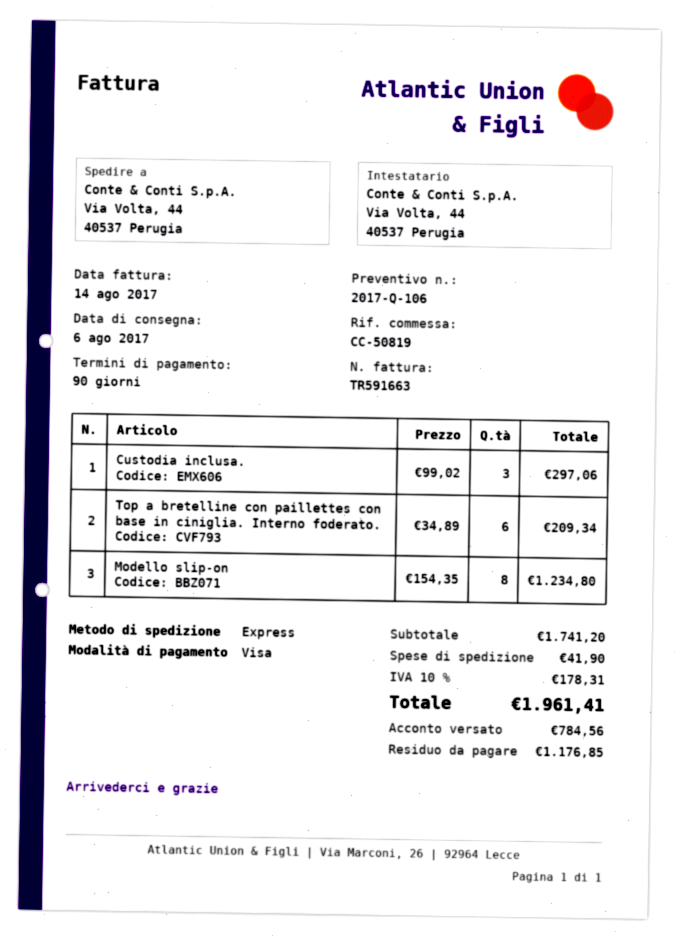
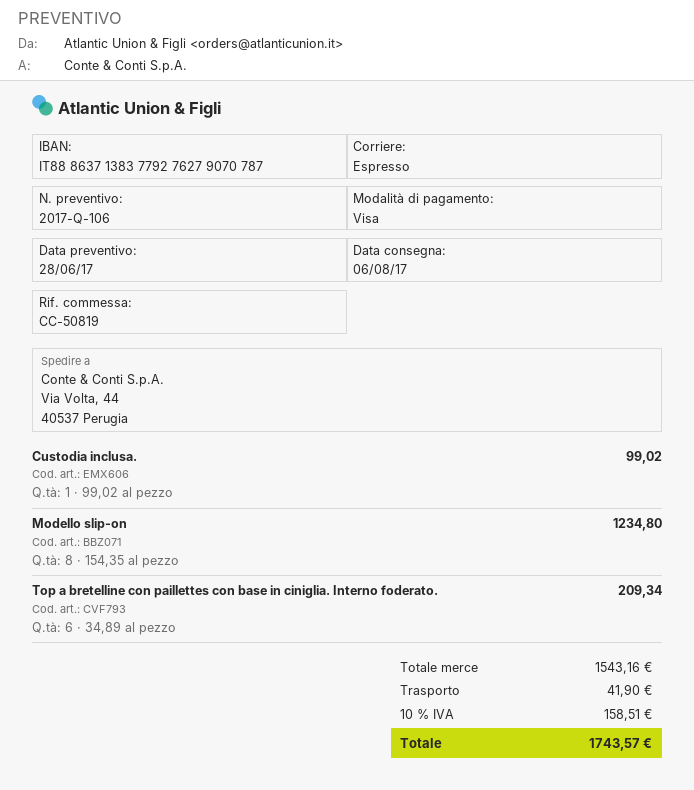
Custodia inclusa.: 3 x 99.02 = 297.06 -> 1 x 99.02 = 99.02
subtotal: 1741.20 -> 1543.16
tax: 10% = 178.31 -> 10% = 158.51
total: 1961.41 -> 1743.57

